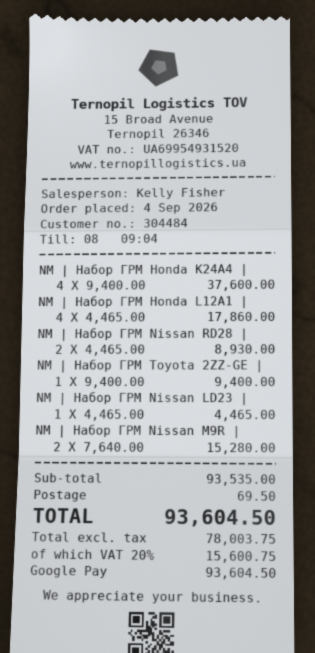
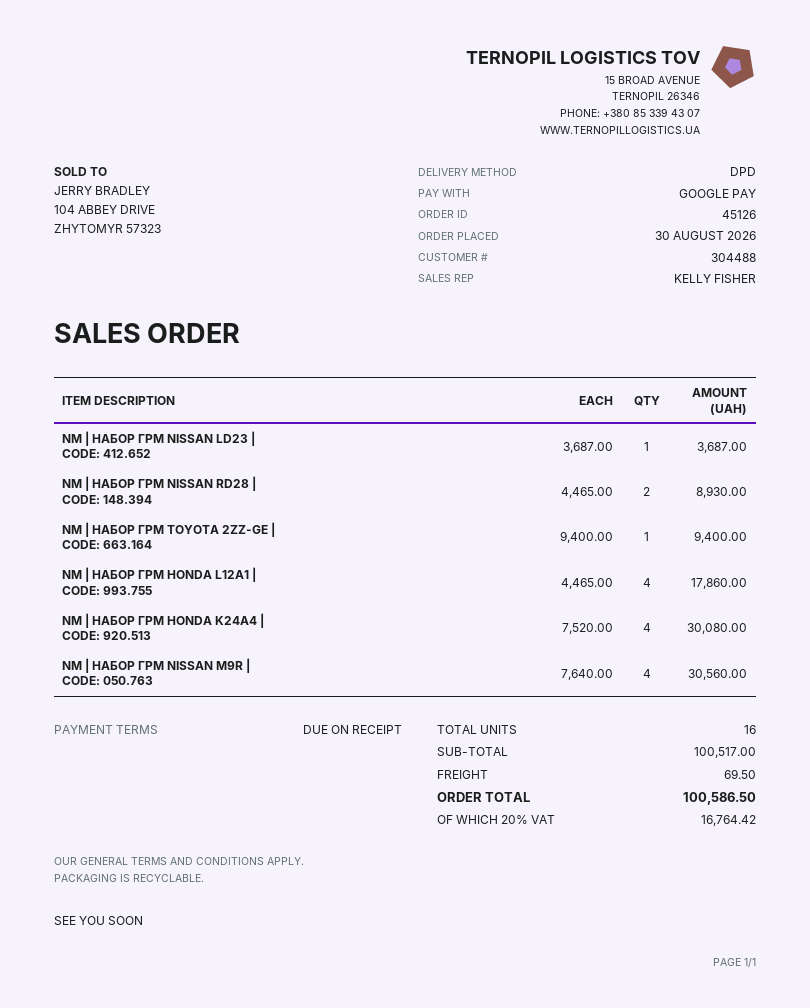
order date: 2026-09-04 -> 2026-08-30
customer number: 304484 -> 304488
NM | Набор ГРМ Honda K24A4 |: 4 x 9400.00 = 37600.00 -> 4 x 7520.00 = 30080.00
NM | Набор ГРМ Nissan LD23 |: 1 x 4465.00 = 4465.00 -> 1 x 3687.00 = 3687.00
NM | Набор ГРМ Nissan M9R |: 2 x 7640.00 = 15280.00 -> 4 x 7640.00 = 30560.00
subtotal: 93535.00 -> 100517.00
tax: 20% = 15600.75 -> 20% = 16764.42
total: 93604.50 -> 100586.50

